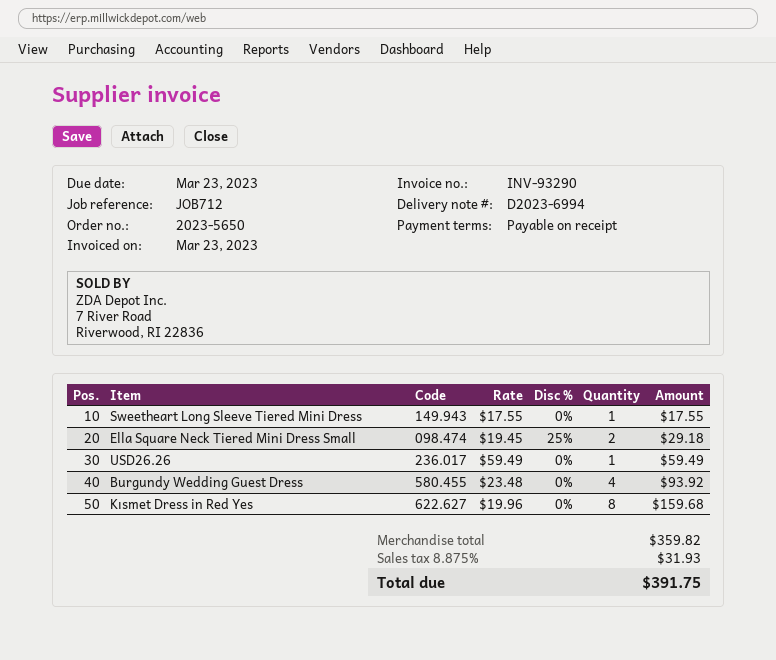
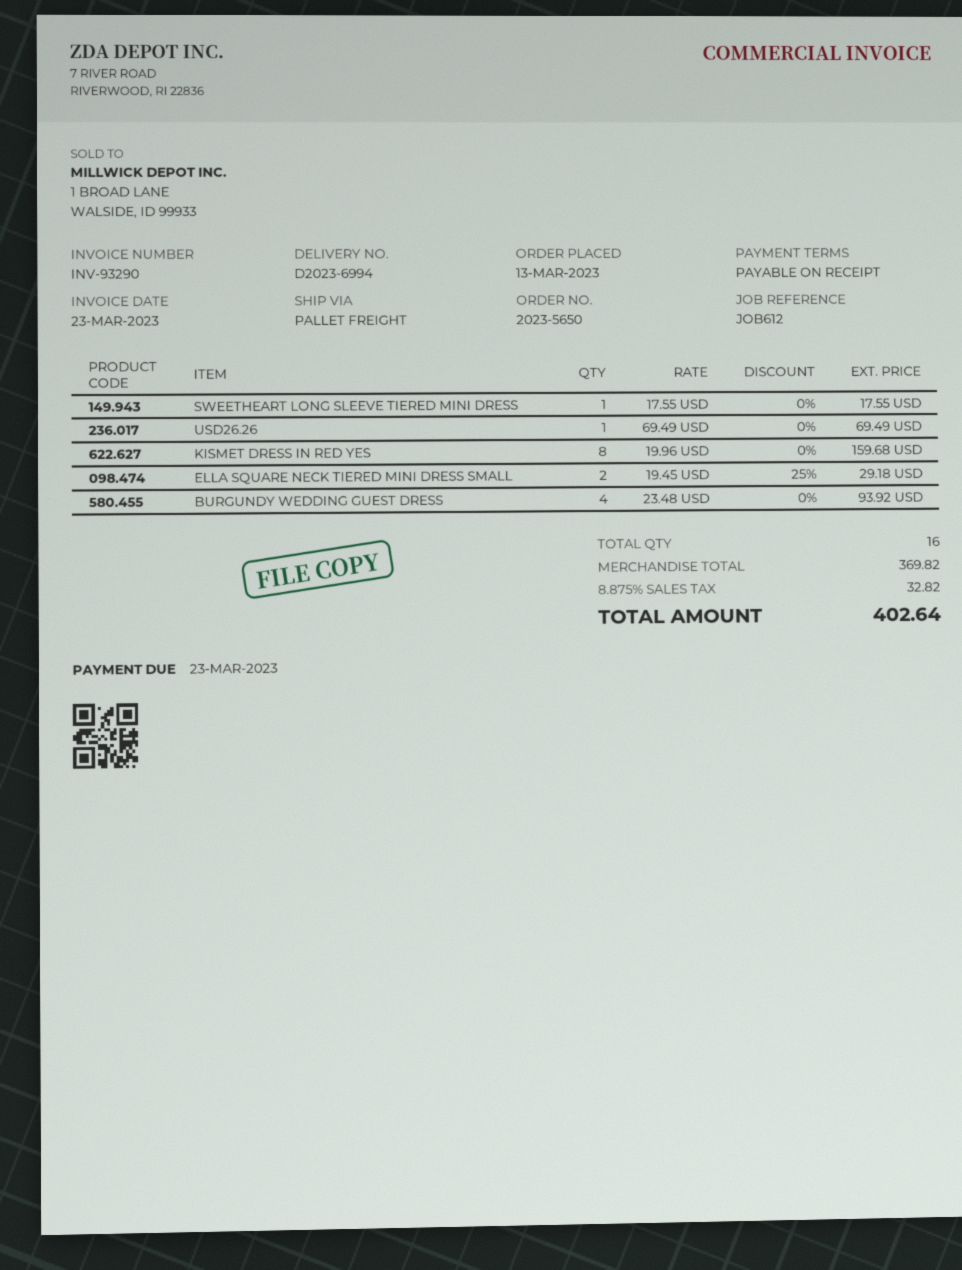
reference: JOB712 -> JOB612
USD26.26: 1 x 59.49 = 59.49 -> 1 x 69.49 = 69.49
subtotal: 359.82 -> 369.82
tax: 8.875% = 31.93 -> 8.875% = 32.82
total: 391.75 -> 402.64

